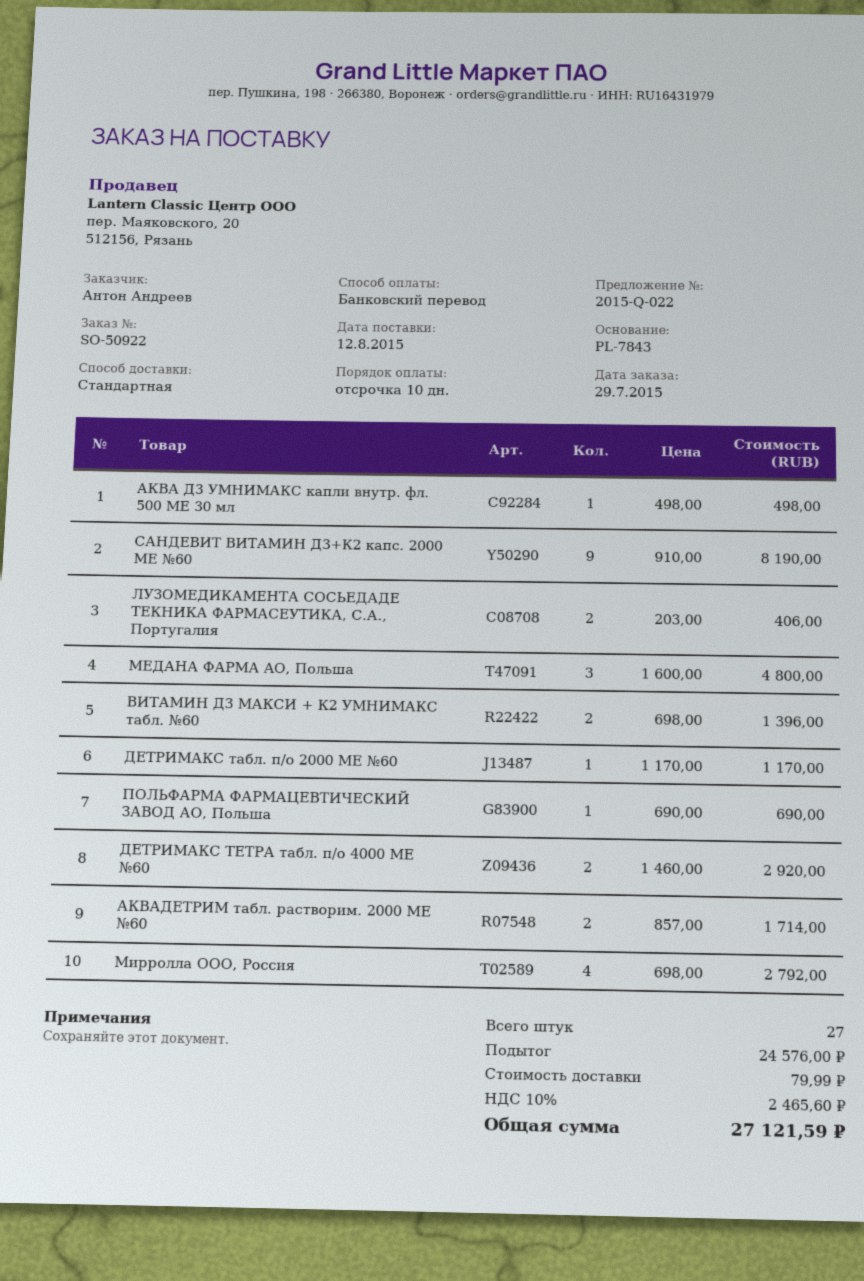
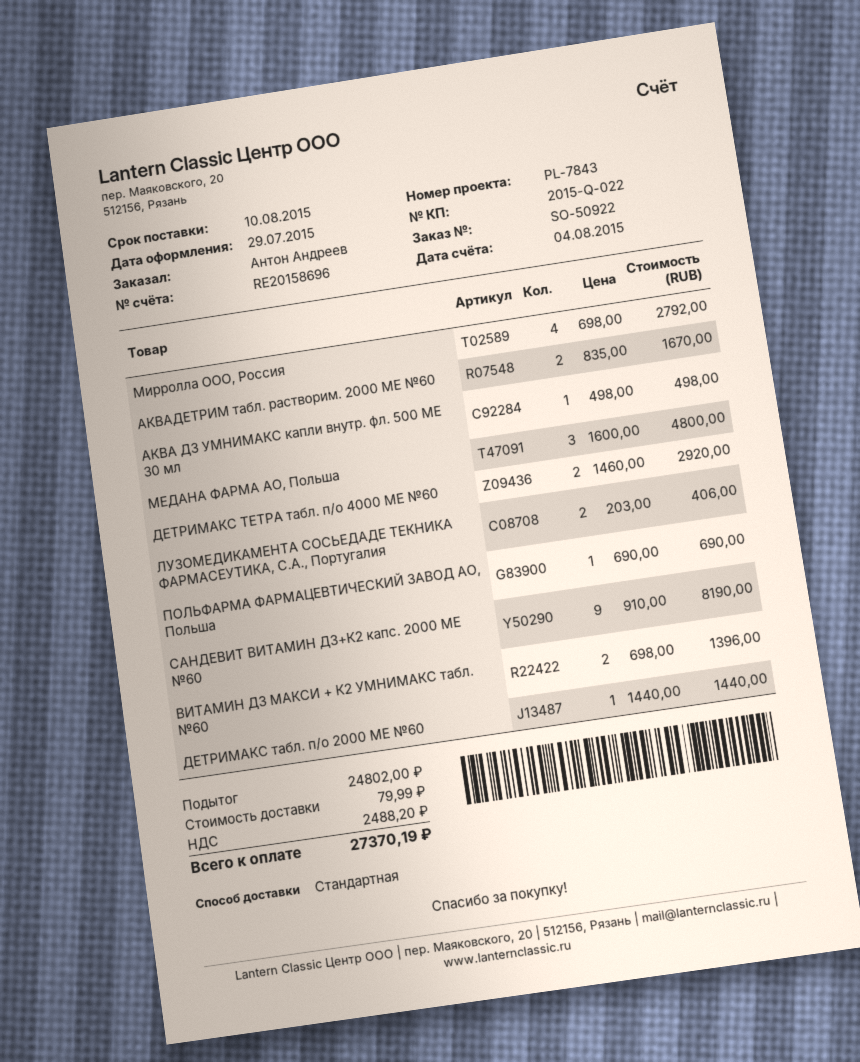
delivery date: 2015-08-12 -> 2015-08-10
ДЕТРИМАКС табл. п/о 2000 МЕ №60: 1 x 1170.00 = 1170.00 -> 1 x 1440.00 = 1440.00
АКВАДЕТРИМ табл. растворим. 2000 МЕ №60: 2 x 857.00 = 1714.00 -> 2 x 835.00 = 1670.00
subtotal: 24576.00 -> 24802.00
tax: 2465.60 -> 2488.20
total: 27121.59 -> 27370.19

